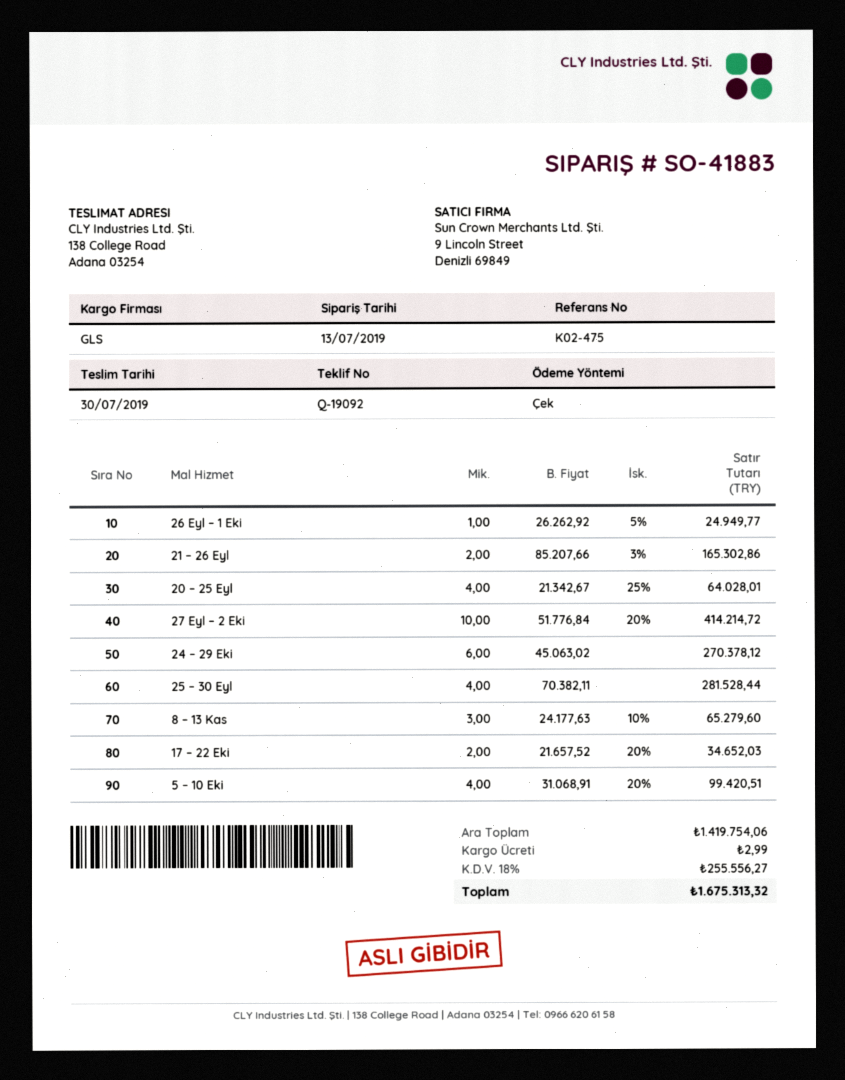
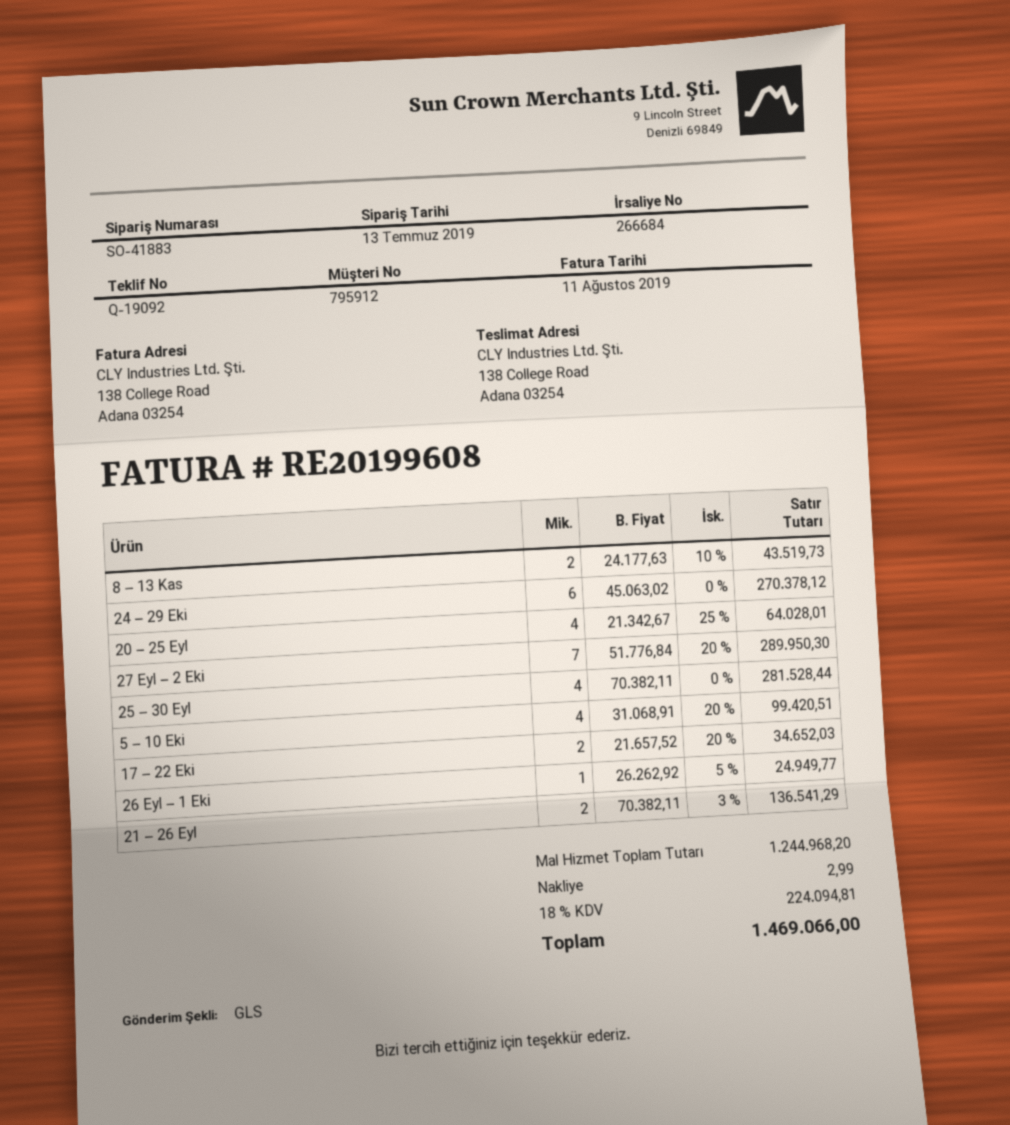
21 – 26 Eyl: 2 x 85207.66 - 3% = 165302.86 -> 2 x 70382.11 - 3% = 136541.29
27 Eyl – 2 Eki: 10 x 51776.84 - 20% = 414214.72 -> 7 x 51776.84 - 20% = 289950.30
8 – 13 Kas: 3 x 24177.63 - 10% = 65279.60 -> 2 x 24177.63 - 10% = 43519.73
subtotal: 1419754.06 -> 1244968.20
tax: 18% = 255556.27 -> 18% = 224094.81
total: 1675313.32 -> 1469066.00

